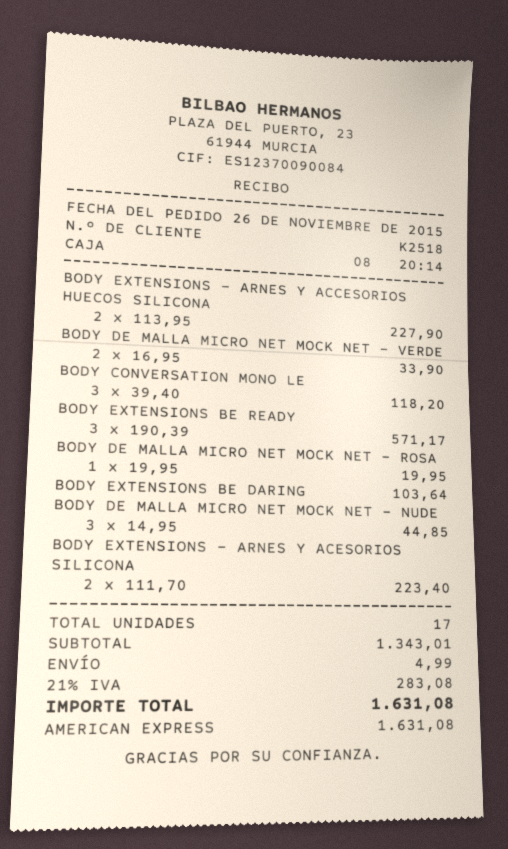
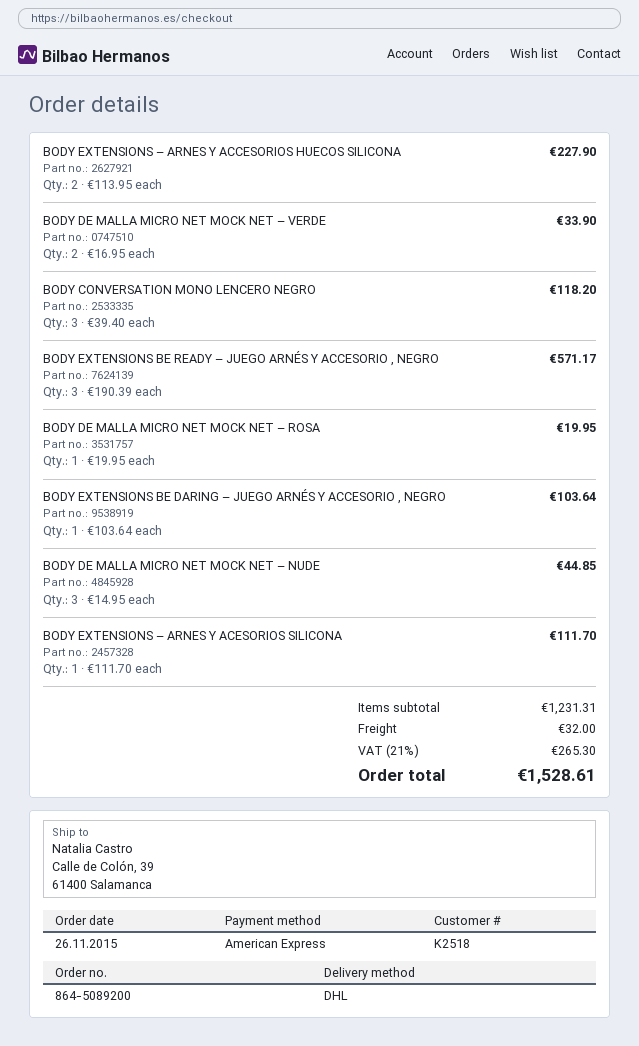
BODY EXTENSIONS – ARNES Y ACESORIOS SILICONA: 2 x 111.70 = 223.40 -> 1 x 111.70 = 111.70
subtotal: 1343.01 -> 1231.31
shipping: 4.99 -> 32.00
tax: 21% = 283.08 -> 21% = 265.30
total: 1631.08 -> 1528.61

